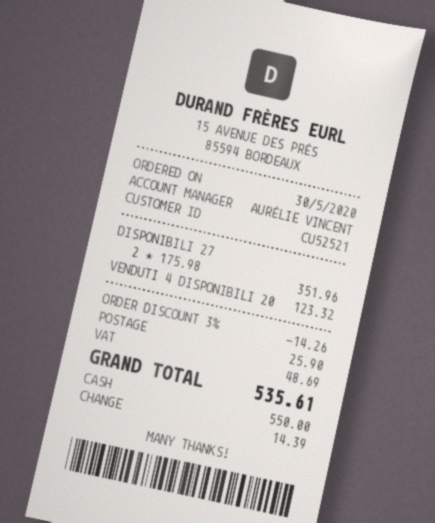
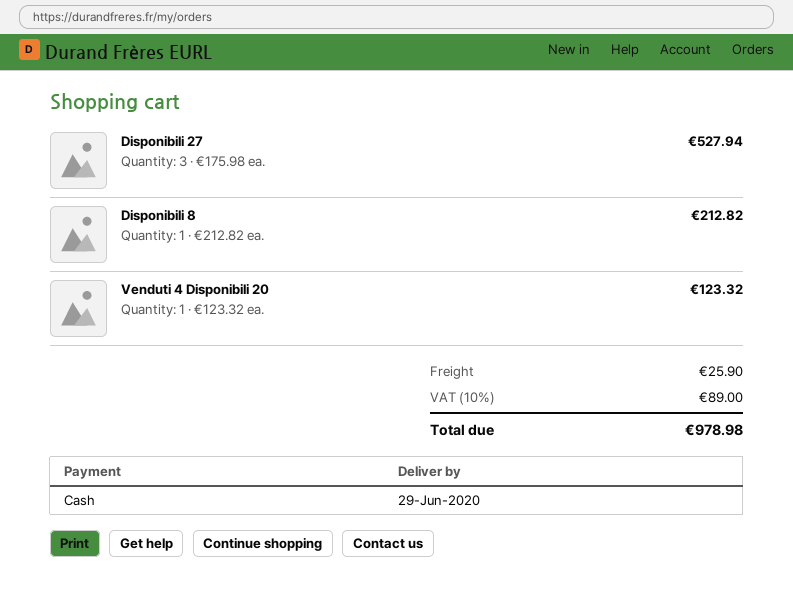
DISPONIBILI 27: 2 x 175.98 = 351.96 -> 3 x 175.98 = 527.94
Disponibili 8: none -> 1 x 212.82 = 212.82
discount: 3% = 14.26 -> none
tax: 48.69 -> 89.00
total: 535.61 -> 978.98

